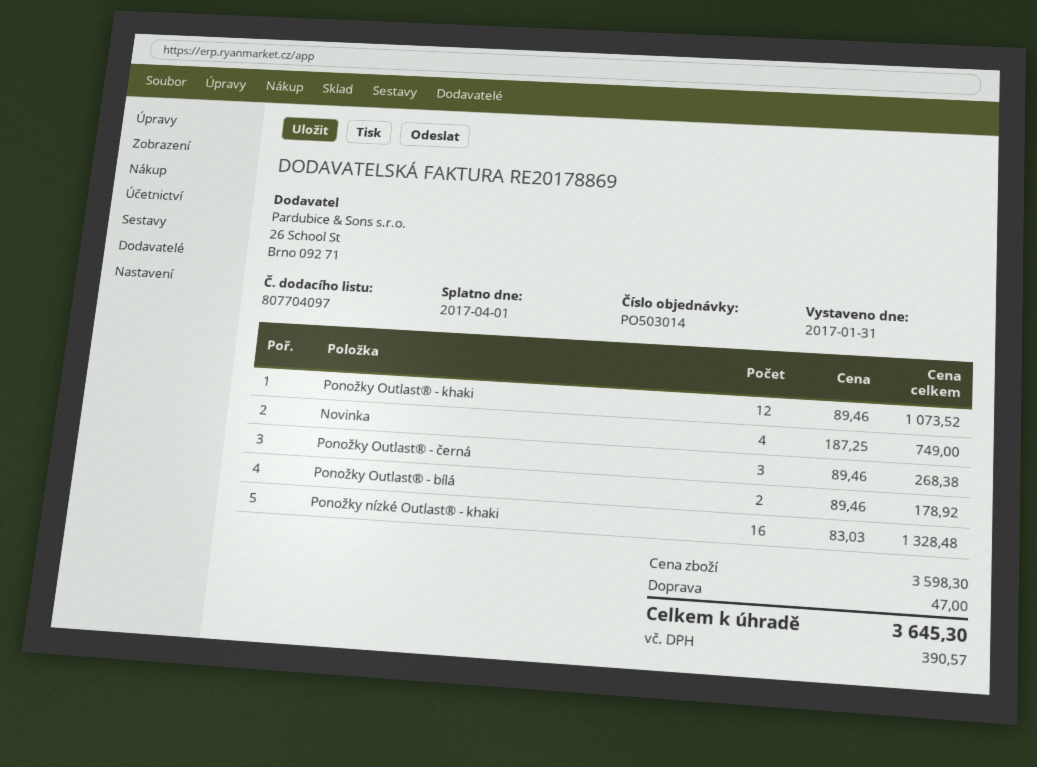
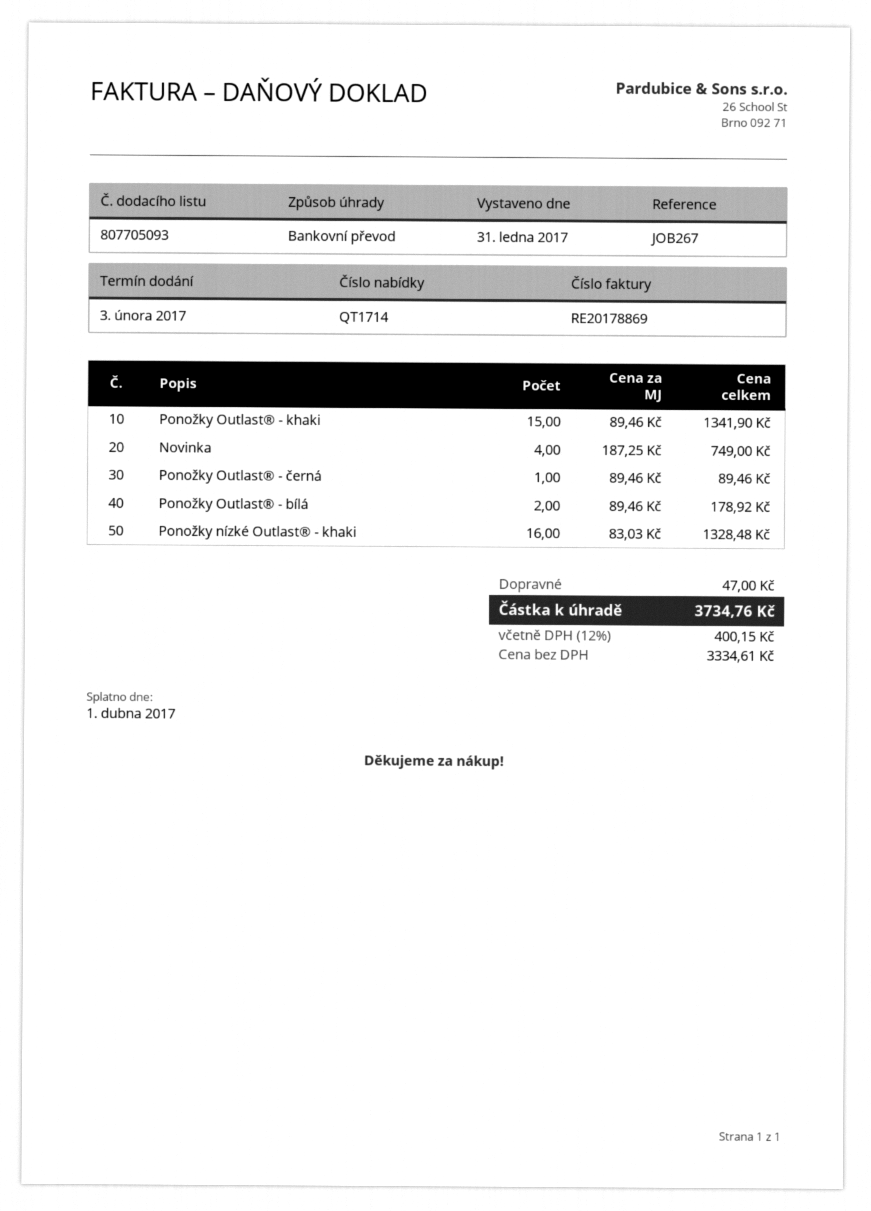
delivery note number: 807704097 -> 807705093
Ponožky Outlast® - khaki: 12 x 89.46 = 1073.52 -> 15 x 89.46 = 1341.90
Ponožky Outlast® - černá: 3 x 89.46 = 268.38 -> 1 x 89.46 = 89.46
tax: 390.57 -> 400.15
total: 3645.30 -> 3734.76

